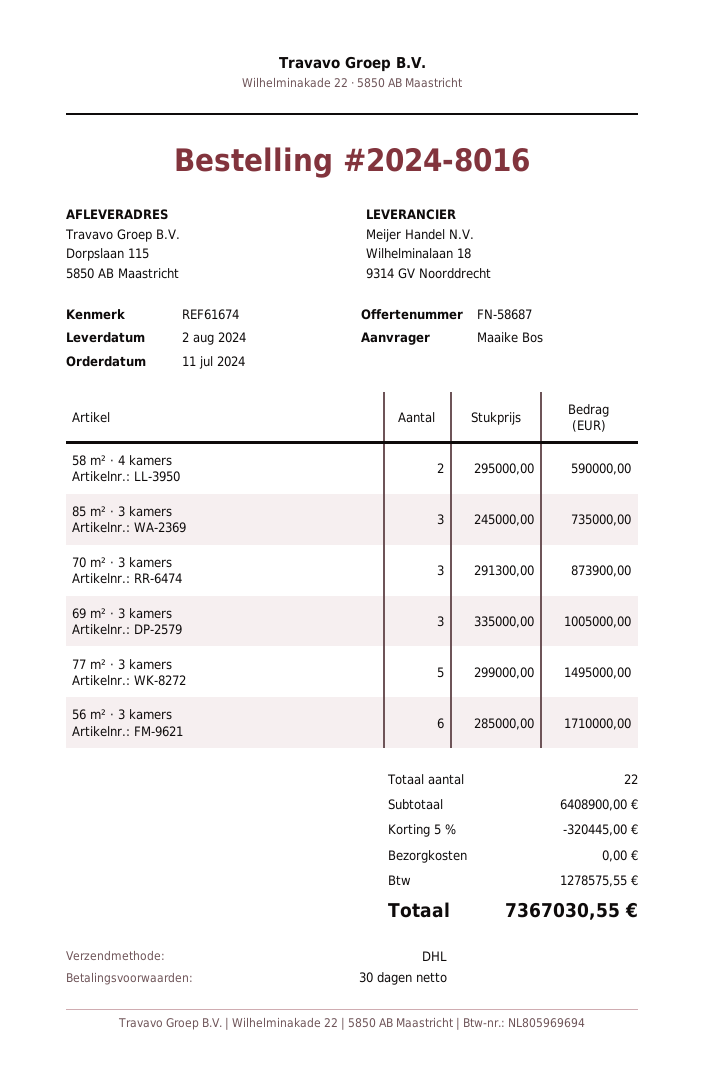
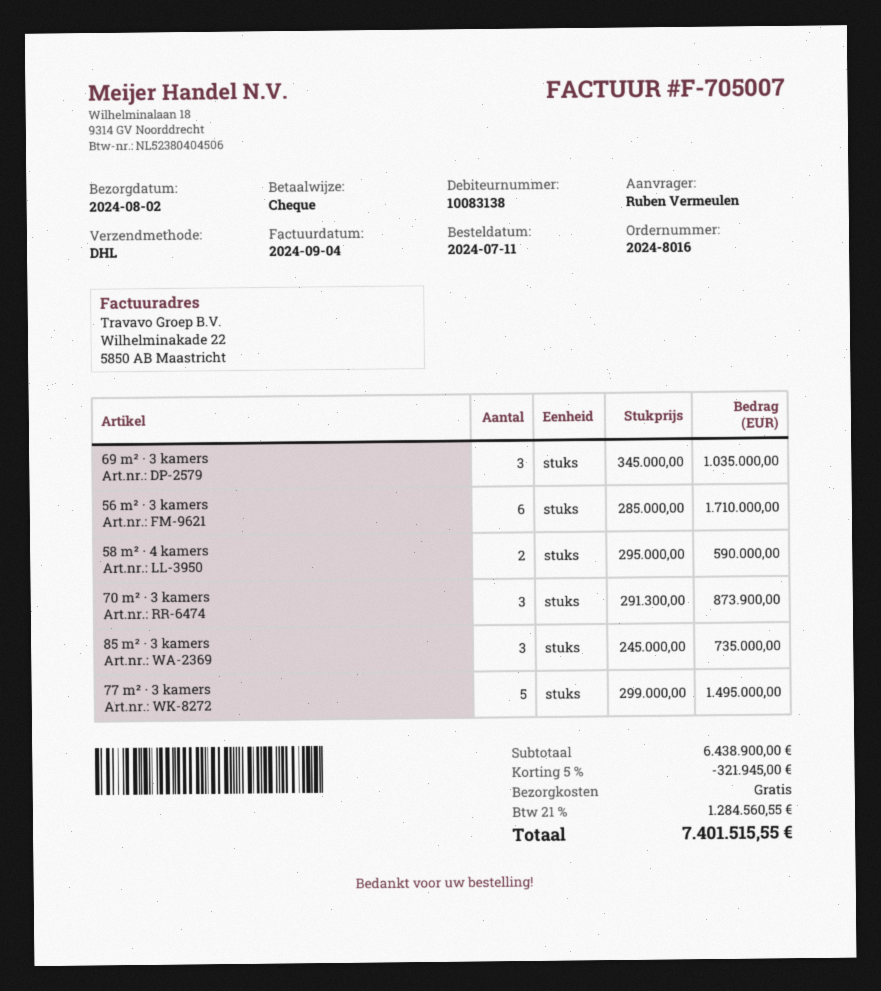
ordered by: Maaike Bos -> Ruben Vermeulen
69 m² · 3 kamers: 3 x 335000.00 = 1005000.00 -> 3 x 345000.00 = 1035000.00
subtotal: 6408900.00 -> 6438900.00
discount: 5% = 320445.00 -> 5% = 321945.00
tax: 1278575.55 -> 1284560.55
total: 7367030.55 -> 7401515.55

